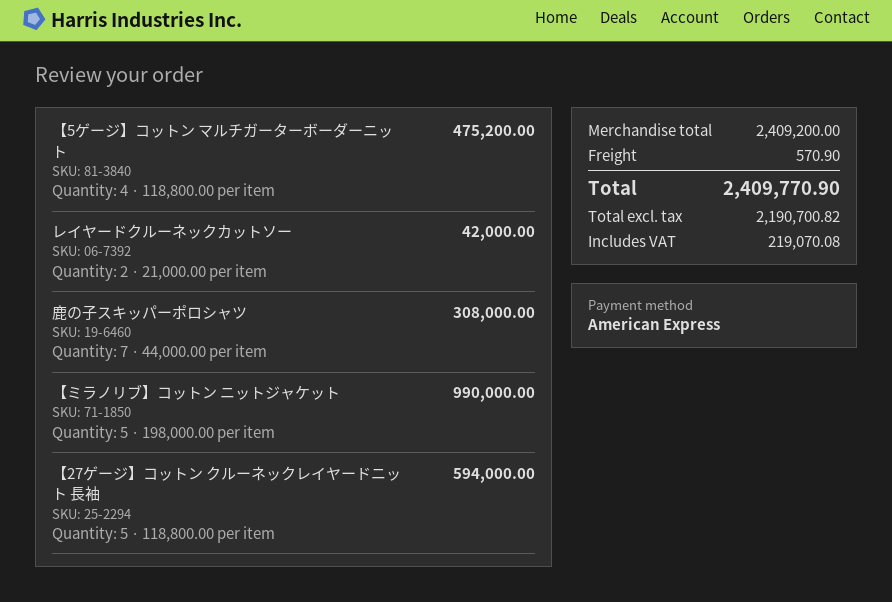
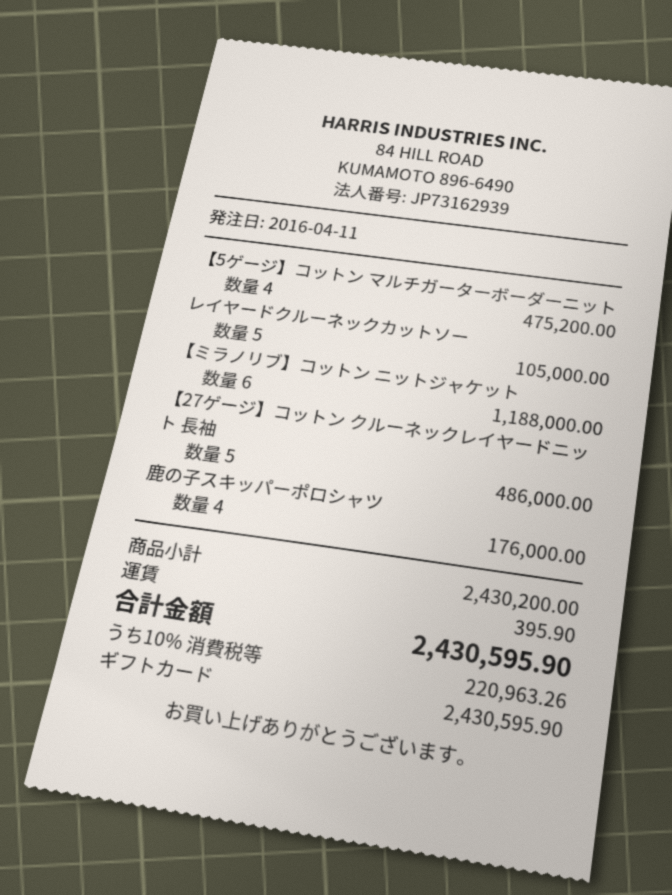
payment method: American Express -> gift card
レイヤードクルーネックカットソー: 2 for 42000.00 -> 5 for 105000.00
鹿の子スキッパーポロシャツ: 7 for 308000.00 -> 4 for 176000.00
【ミラノリブ】コットン ニットジャケット: 5 for 990000.00 -> 6 for 1188000.00
【27ゲージ】コットン クルーネックレイヤードニット 長袖: 5 for 594000.00 -> 5 for 486000.00
subtotal: 2409200.00 -> 2430200.00
shipping: 570.90 -> 395.90
tax: 219070.08 -> 220963.26
total: 2409770.90 -> 2430595.90

